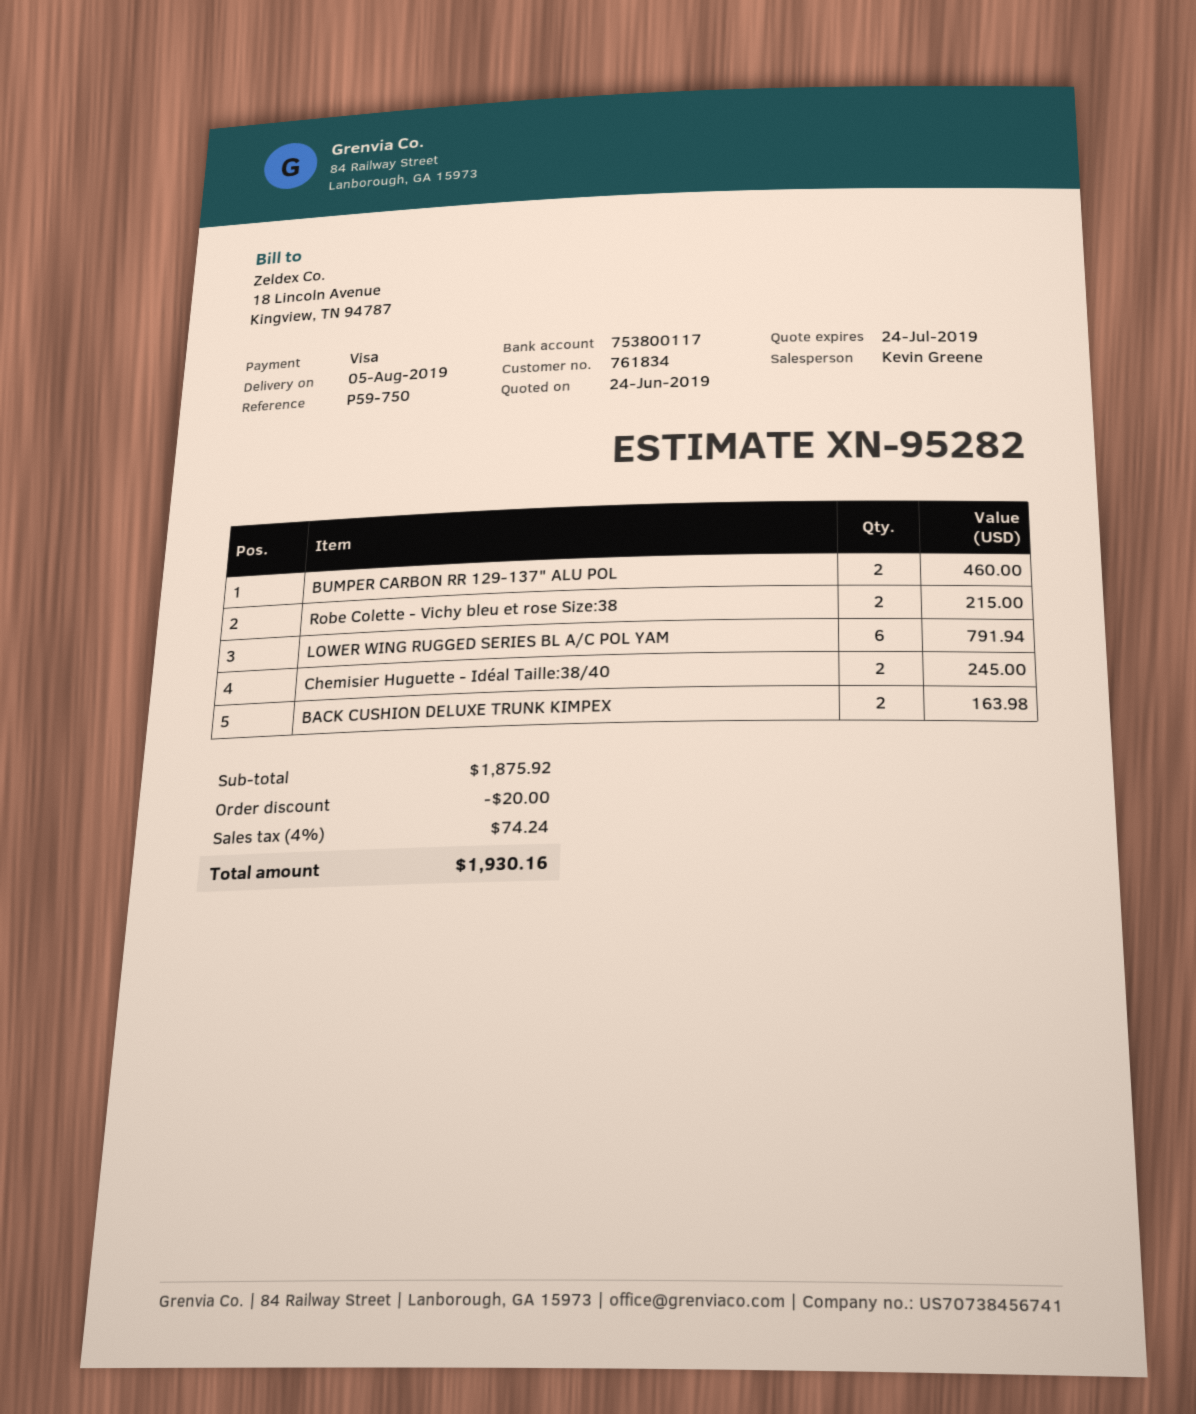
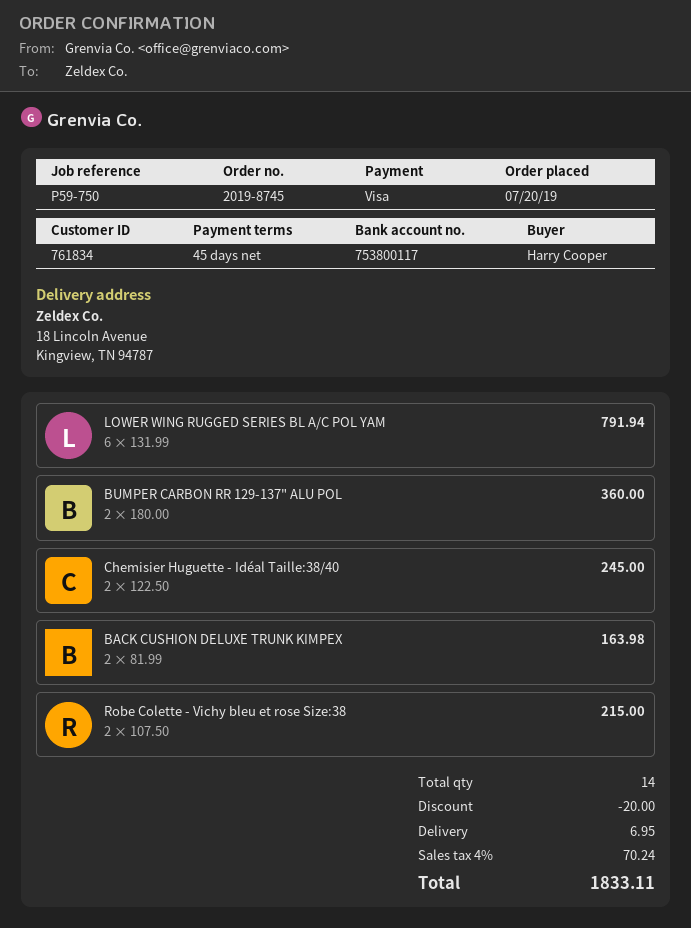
BUMPER CARBON RR 129-137" ALU POL: 2 for 460.00 -> 2 for 360.00
shipping: none -> 6.95
tax: 4% = 74.24 -> 4% = 70.24
total: 1930.16 -> 1833.11

